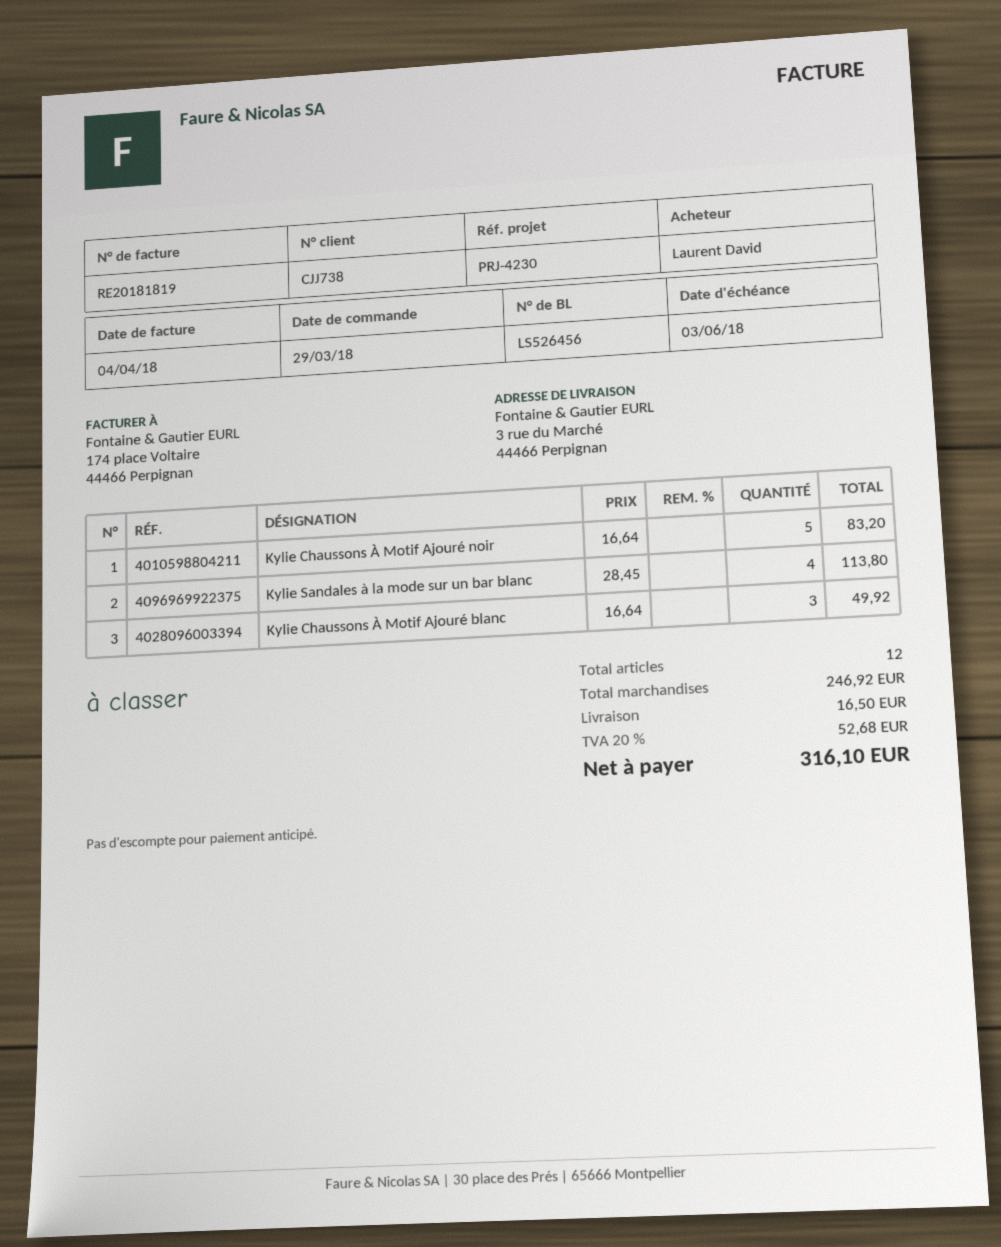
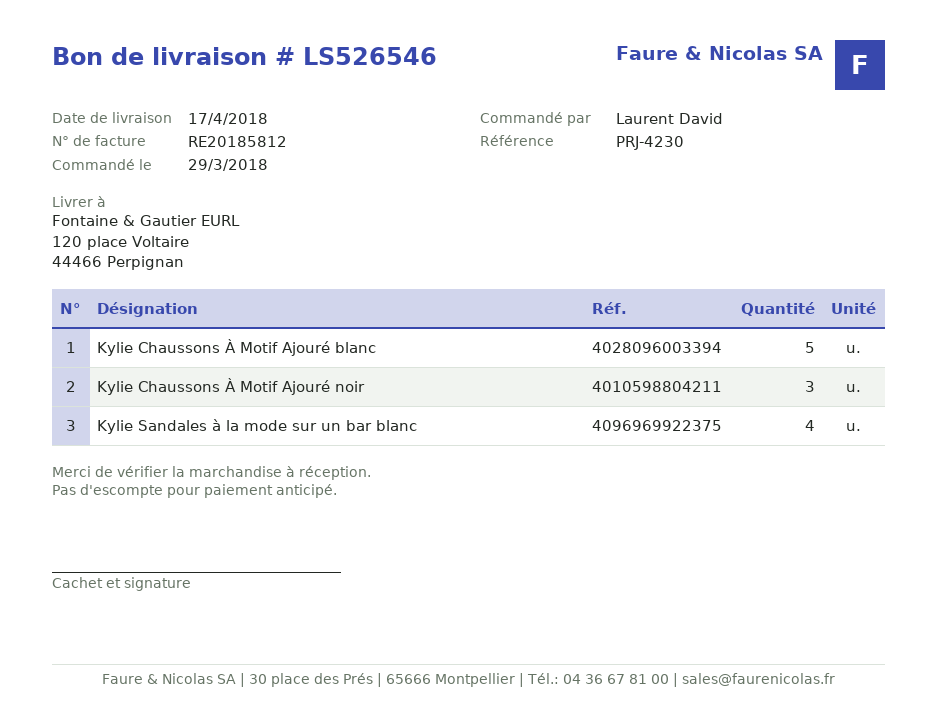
delivery note number: LS526456 -> LS526546
invoice number: RE20181819 -> RE20185812
ship to: 3 rue du Marché, 44466 Perpignan -> 120 place Voltaire, 44466 Perpignan
Kylie Chaussons À Motif Ajouré noir: 5 -> 3
Kylie Chaussons À Motif Ajouré blanc: 3 -> 5

